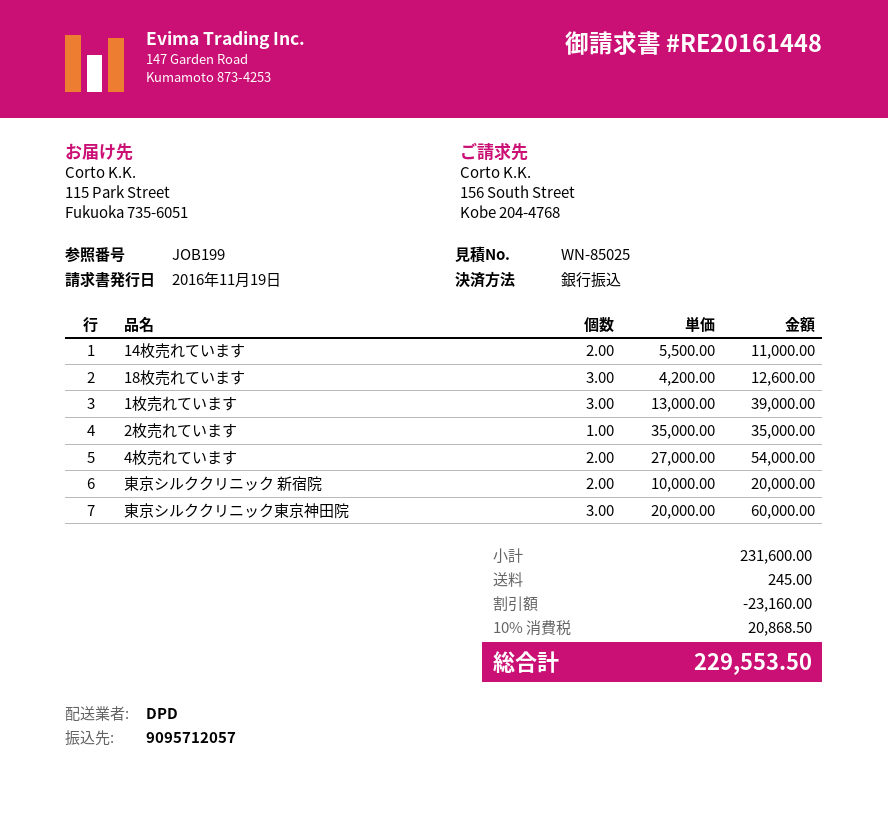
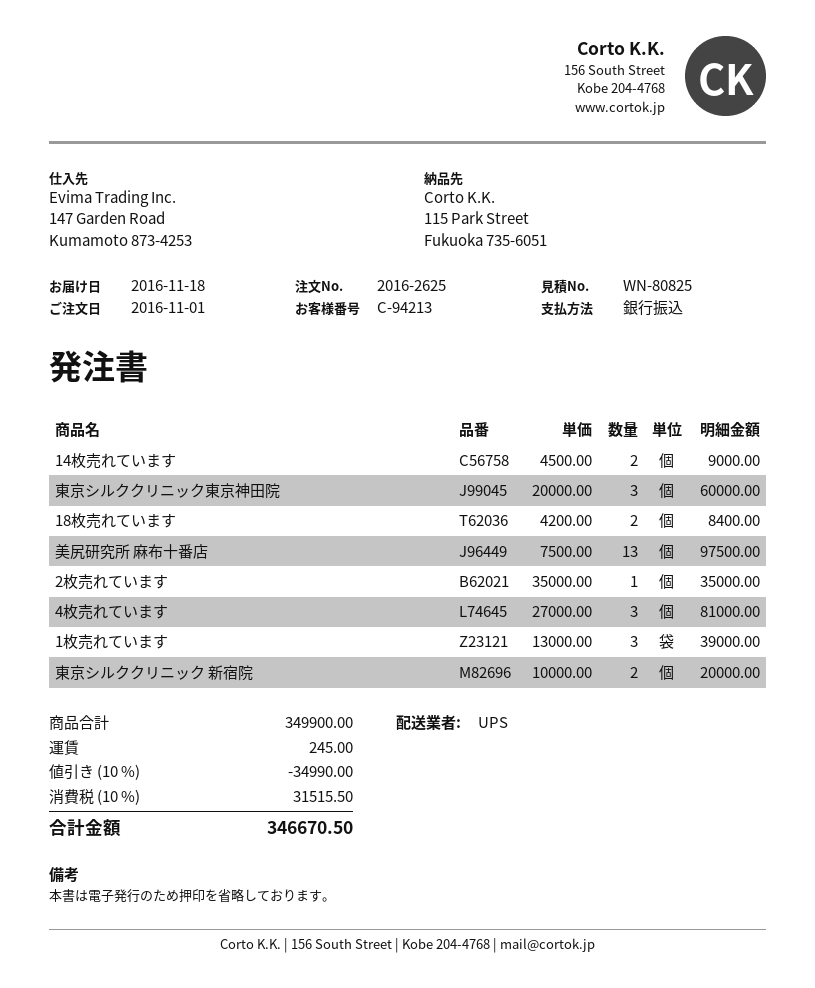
quote number: WN-85025 -> WN-80825
shipping method: DPD -> UPS
14枚売れています: 2 x 5500.00 = 11000.00 -> 2 x 4500.00 = 9000.00
18枚売れています: 3 x 4200.00 = 12600.00 -> 2 x 4200.00 = 8400.00
4枚売れています: 2 x 27000.00 = 54000.00 -> 3 x 27000.00 = 81000.00
美尻研究所 麻布十番店: none -> 13 x 7500.00 = 97500.00
subtotal: 231600.00 -> 349900.00
discount: 23160.00 -> 34990.00
tax: 10% = 20868.50 -> 10% = 31515.50
total: 229553.50 -> 346670.50

